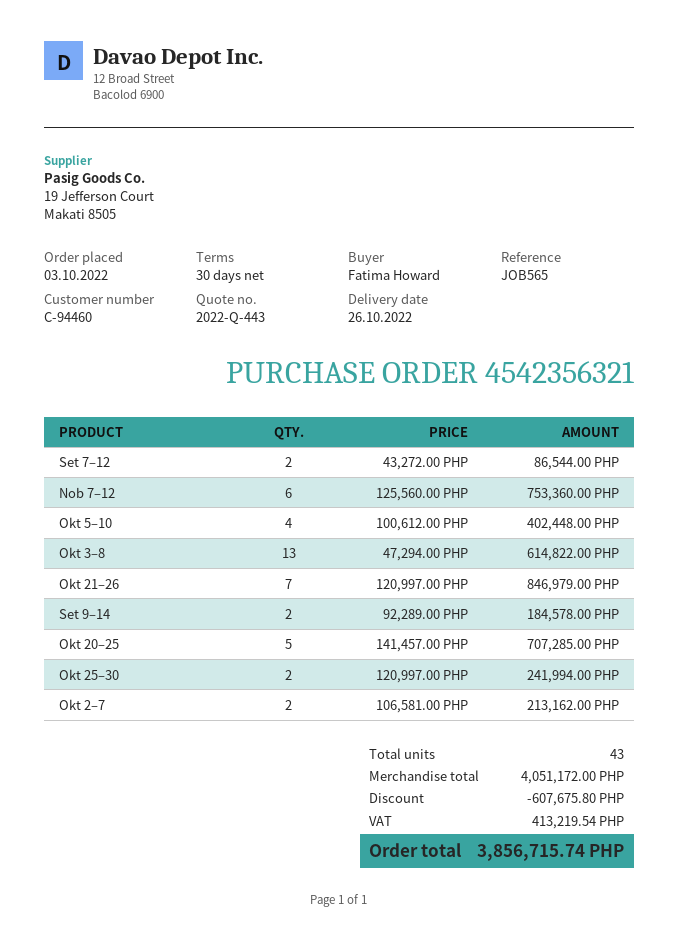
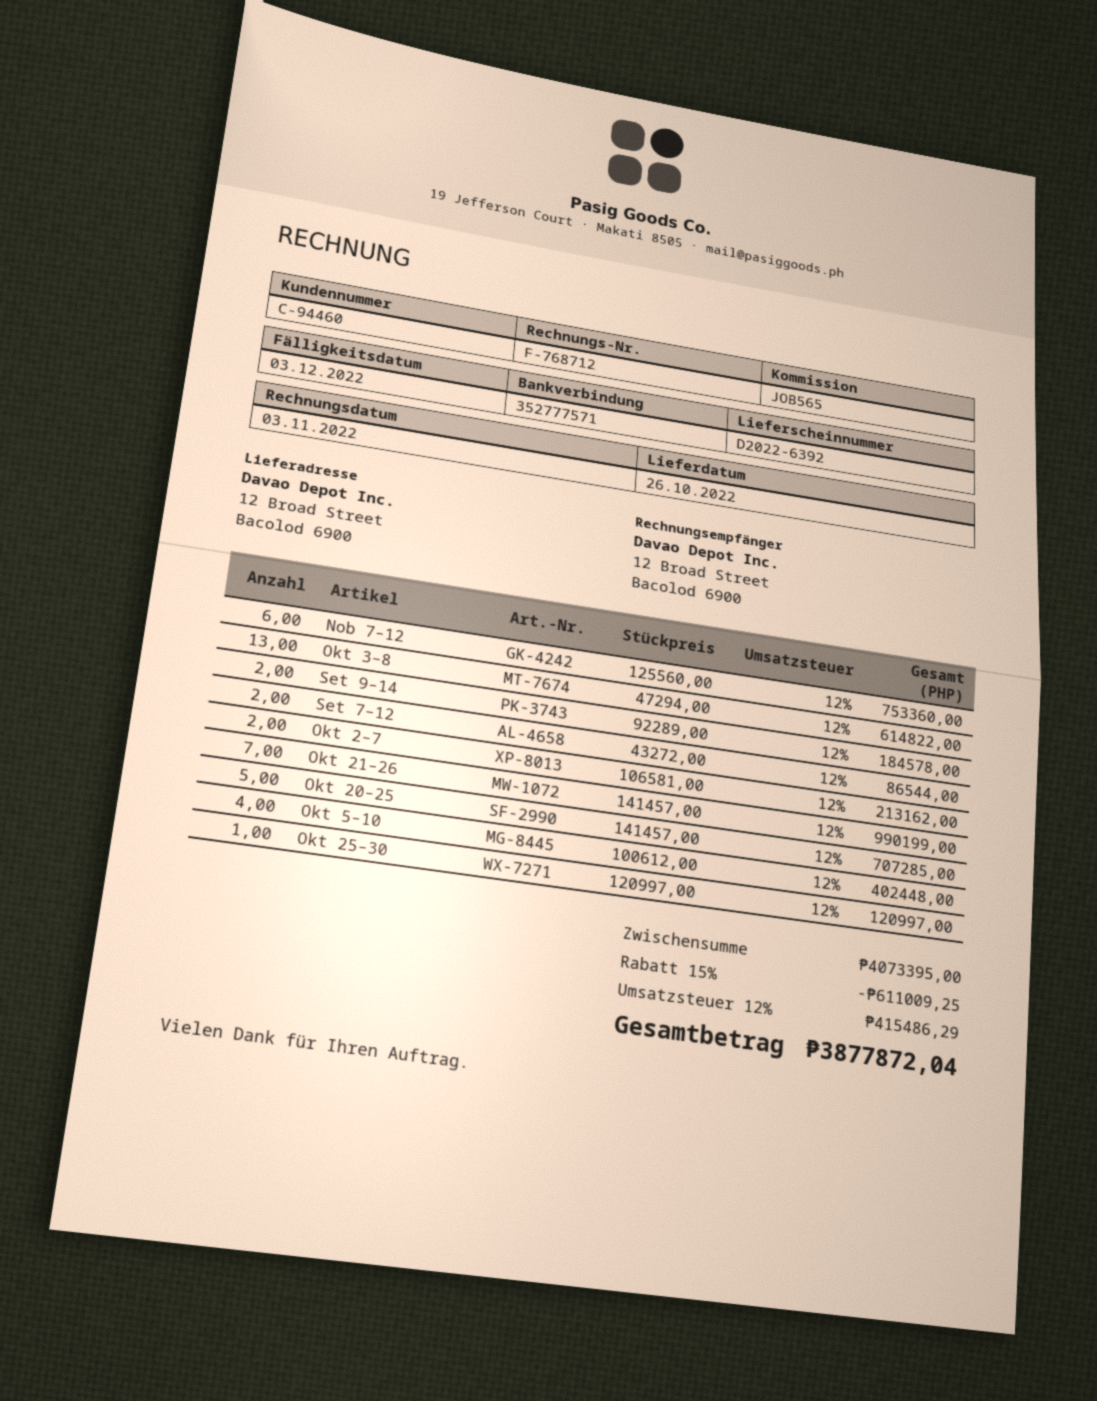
Okt 21–26: 7 x 120997.00 = 846979.00 -> 7 x 141457.00 = 990199.00
Okt 25–30: 2 x 120997.00 = 241994.00 -> 1 x 120997.00 = 120997.00
subtotal: 4051172.00 -> 4073395.00
discount: 607675.80 -> 611009.25
tax: 413219.54 -> 415486.29
total: 3856715.74 -> 3877872.04

